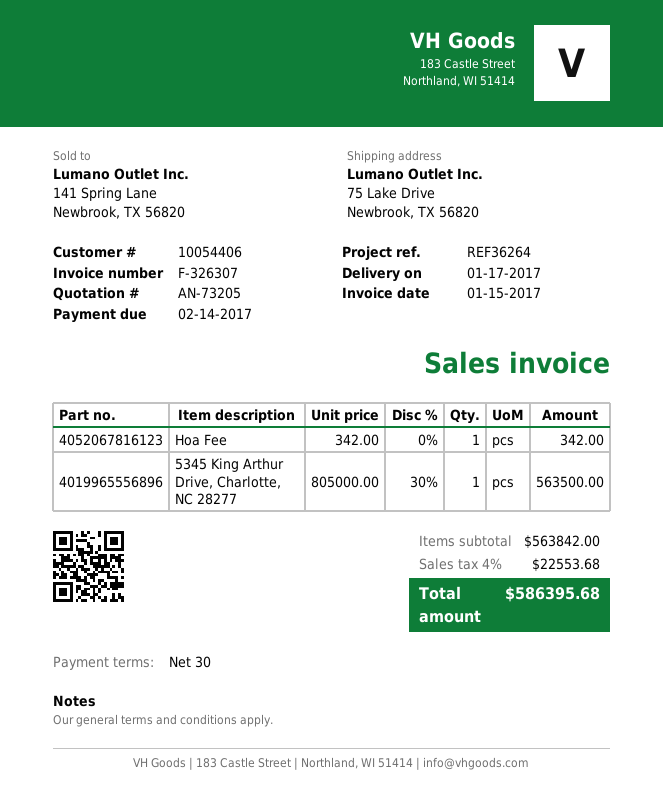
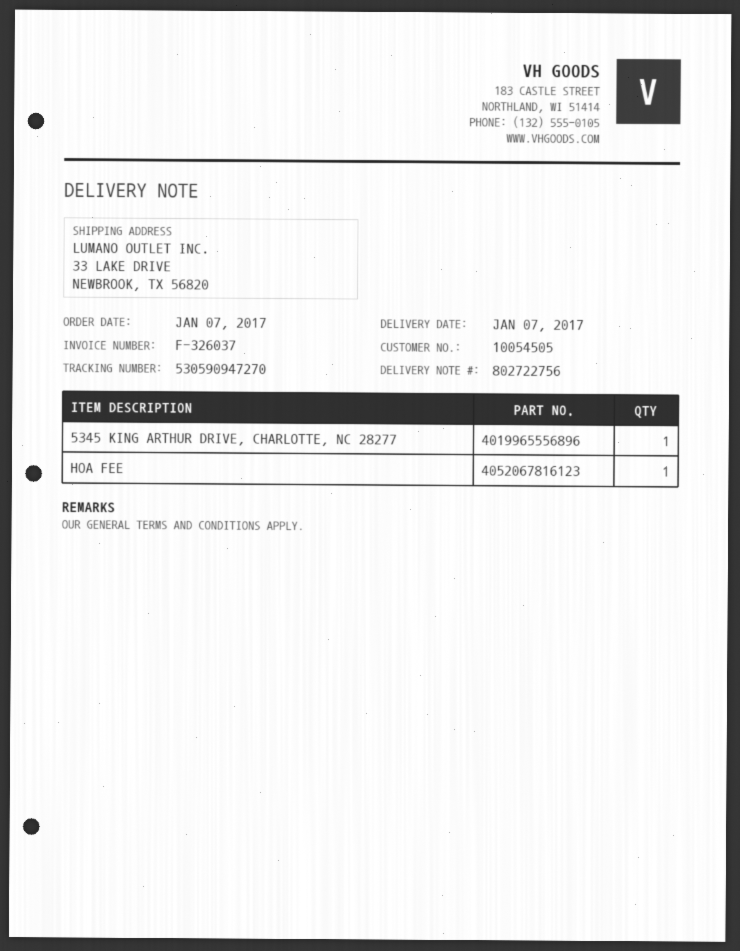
delivery date: 2017-01-17 -> 2017-01-07
invoice number: F-326307 -> F-326037
customer number: 10054406 -> 10054505
ship to: 75 Lake Drive, Newbrook, TX 56820 -> 33 LAKE DRIVE, NEWBROOK, TX 56820

